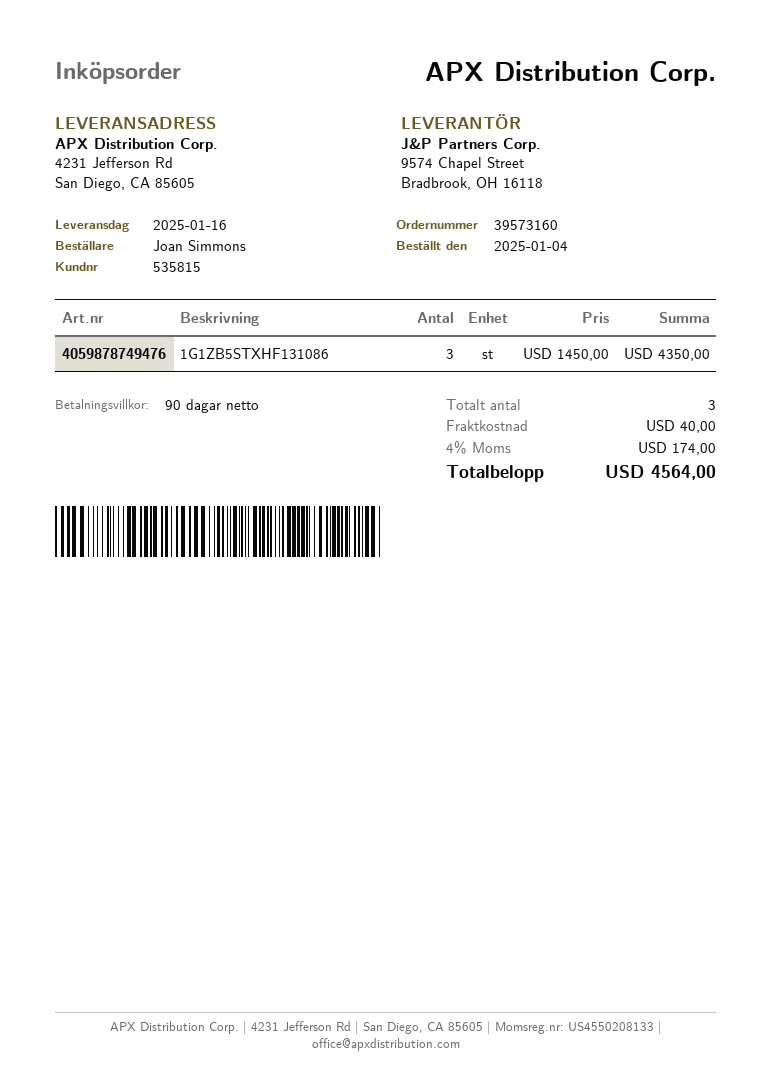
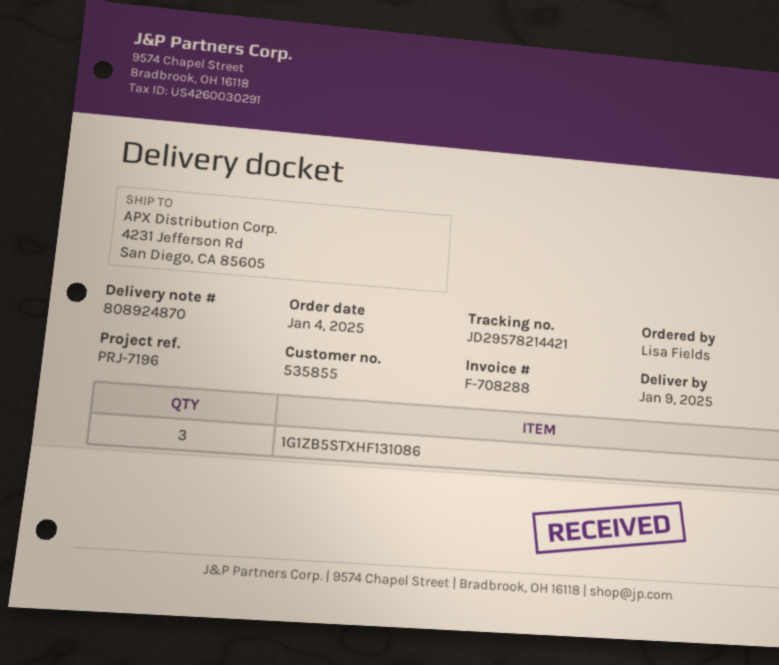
delivery date: 2025-01-16 -> 2025-01-09
customer number: 535815 -> 535855
ordered by: Joan Simmons -> Lisa Fields

